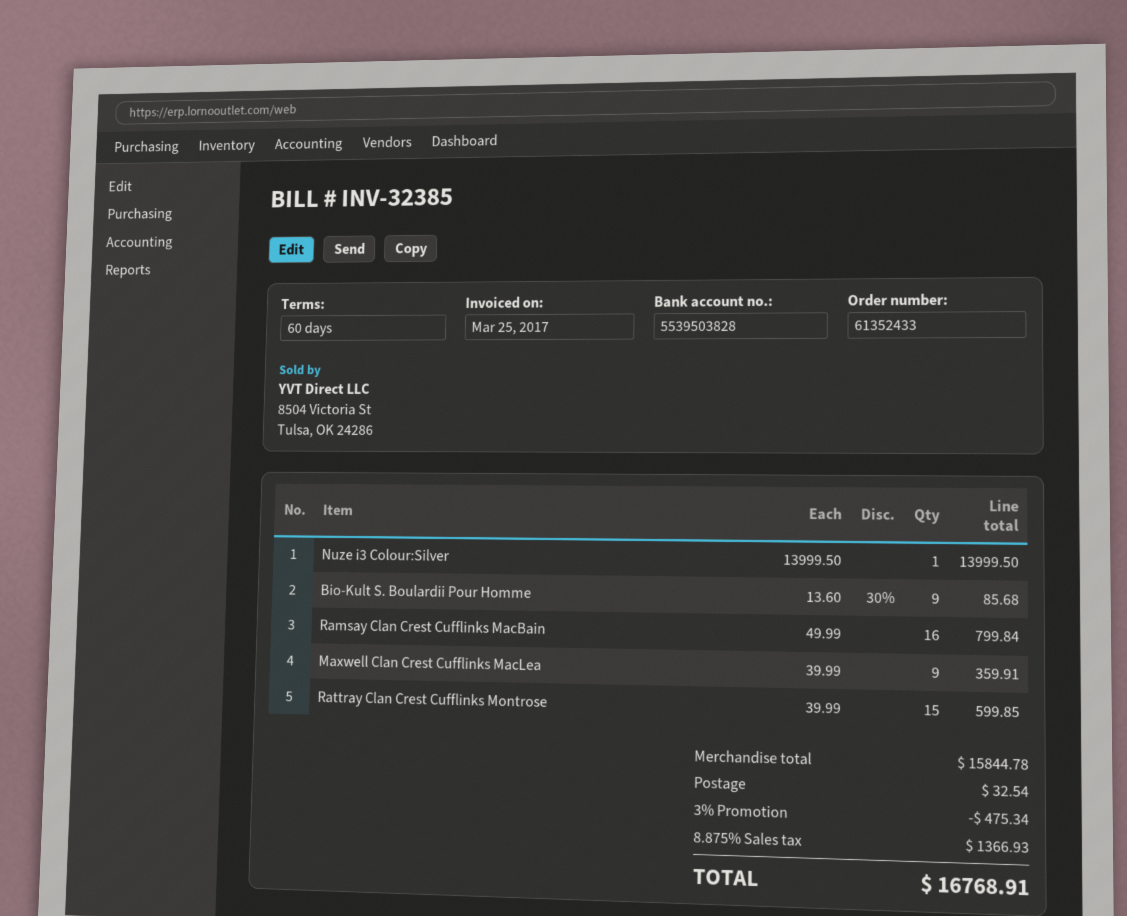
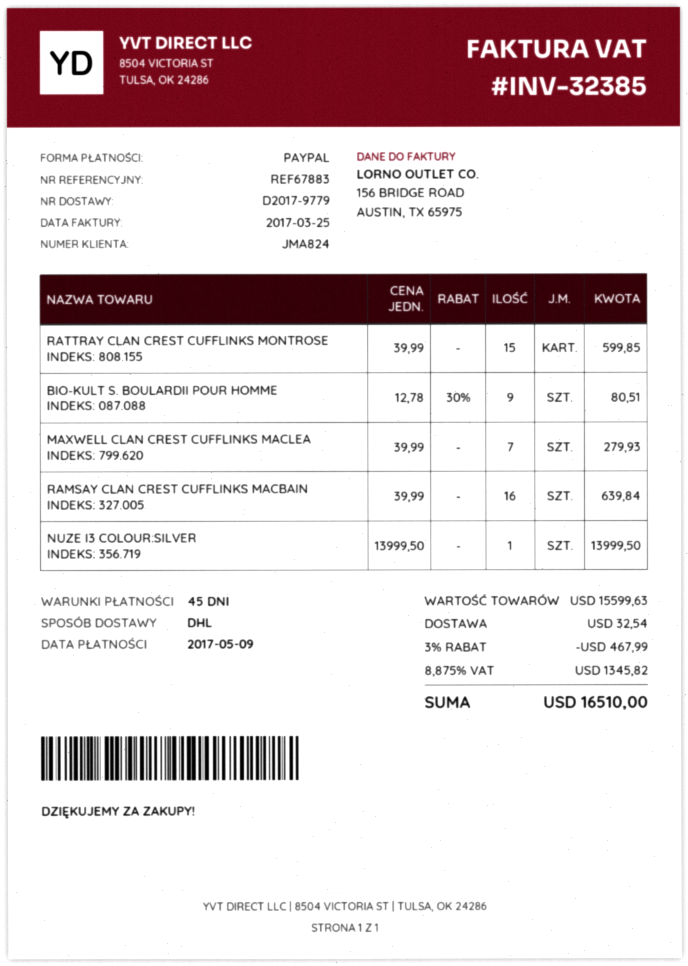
payment terms: 60 days -> 45 days
Bio-Kult S. Boulardii Pour Homme: 9 x 13.60 - 30% = 85.68 -> 9 x 12.78 - 30% = 80.51
Ramsay Clan Crest Cufflinks MacBain: 16 x 49.99 = 799.84 -> 16 x 39.99 = 639.84
Maxwell Clan Crest Cufflinks MacLea: 9 x 39.99 = 359.91 -> 7 x 39.99 = 279.93
subtotal: 15844.78 -> 15599.63
discount: 3% = 475.34 -> 3% = 467.99
tax: 8.875% = 1366.93 -> 8.875% = 1345.82
total: 16768.91 -> 16510.00

